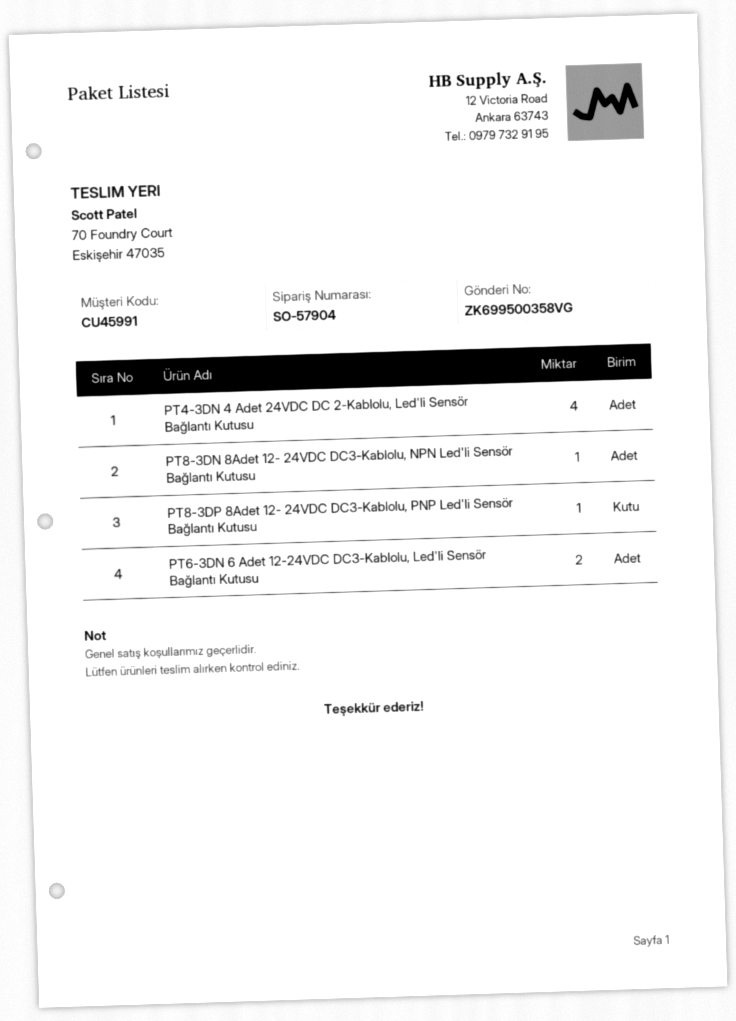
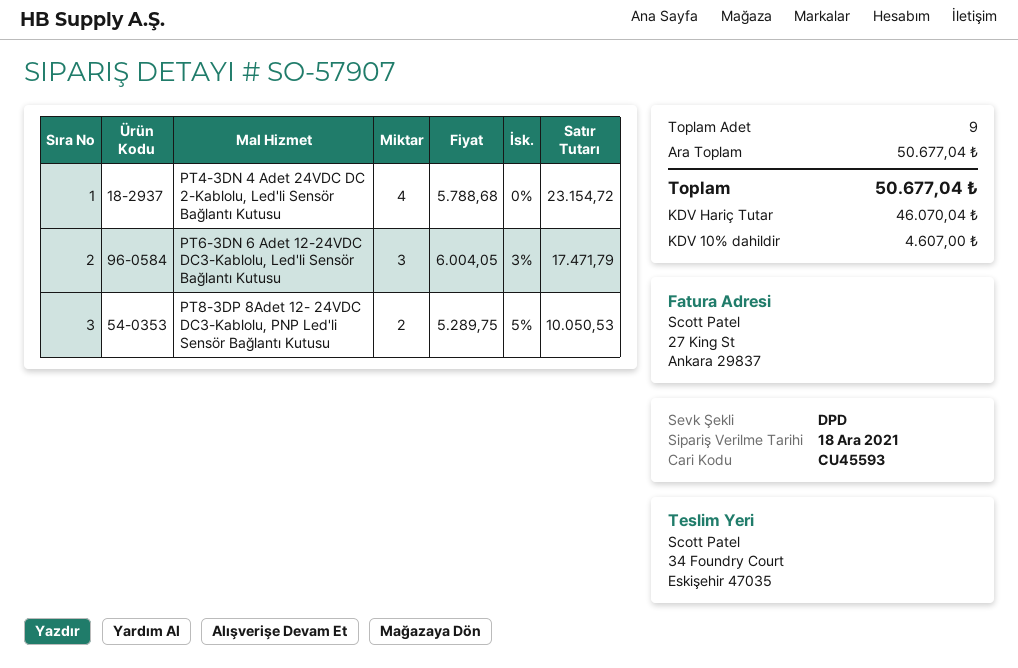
order number: SO-57904 -> SO-57907
customer number: CU45991 -> CU45593
ship to: 70 Foundry Court, Eskişehir 47035 -> 34 Foundry Court, Eskişehir 47035
PT8-3DN 8Adet 12- 24VDC DC3-Kablolu, NPN Led'li Sensör Bağlantı Kutusu: 1 -> none
PT8-3DP 8Adet 12- 24VDC DC3-Kablolu, PNP Led'li Sensör Bağlantı Kutusu: 1 -> 2
PT6-3DN 6 Adet 12-24VDC DC3-Kablolu, Led'li Sensör Bağlantı Kutusu: 2 -> 3

